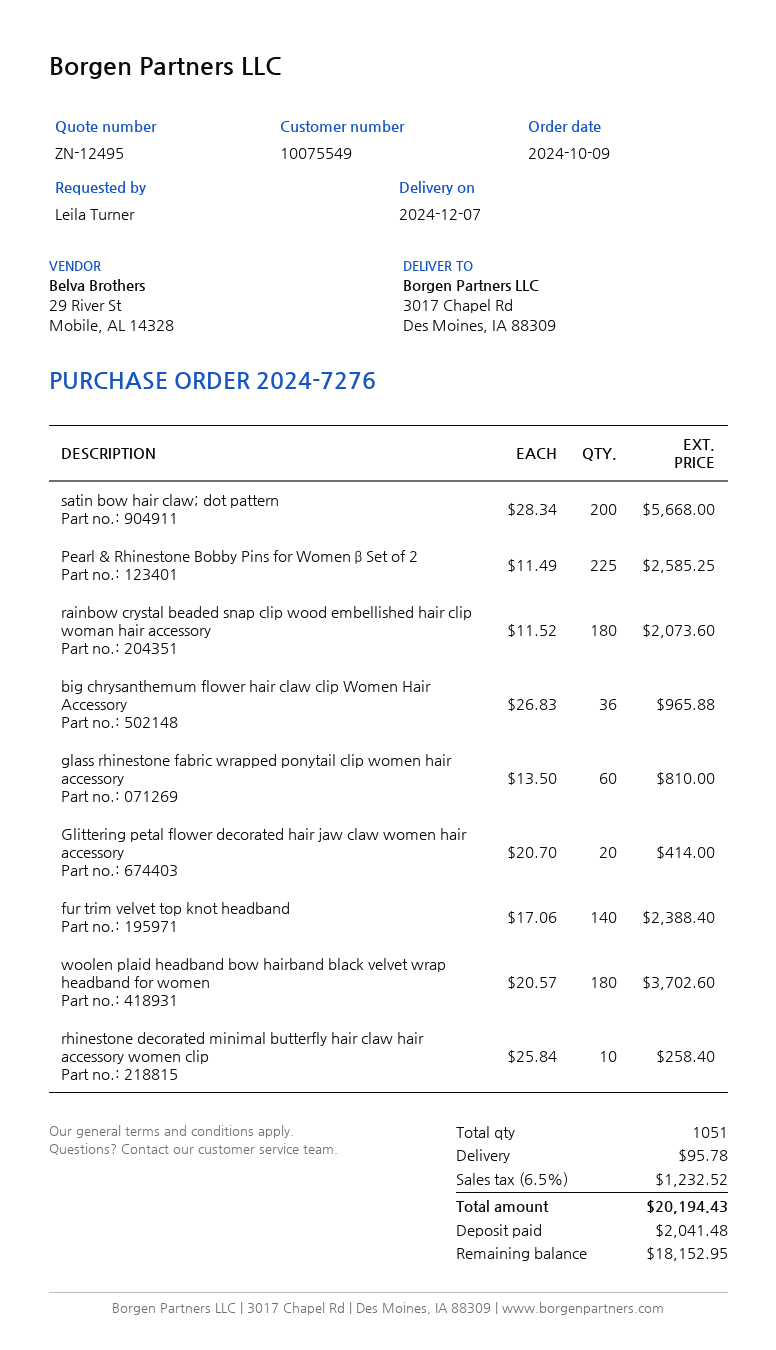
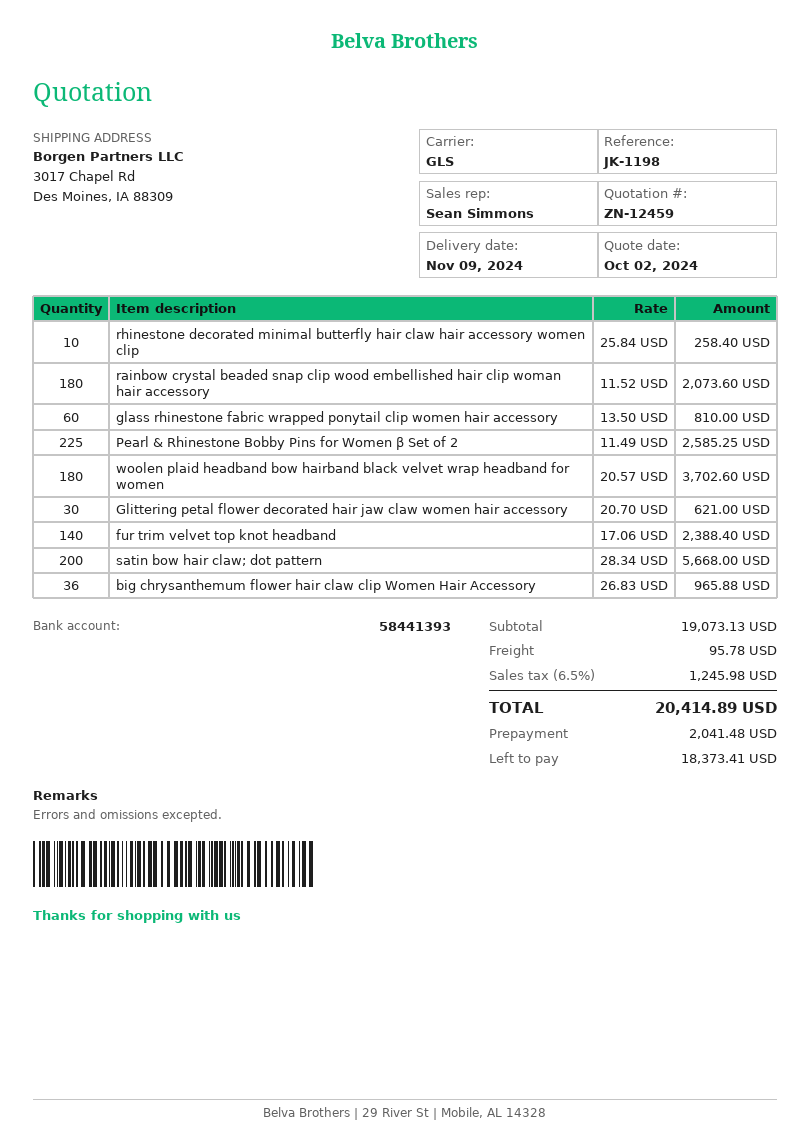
quote number: ZN-12495 -> ZN-12459
delivery date: 2024-12-07 -> 2024-11-09
Glittering petal flower decorated hair jaw claw women hair accessory: 20 x 20.70 = 414.00 -> 30 x 20.70 = 621.00
tax: 6.5% = 1232.52 -> 6.5% = 1245.98
total: 20194.43 -> 20414.89
balance: 18152.95 -> 18373.41

